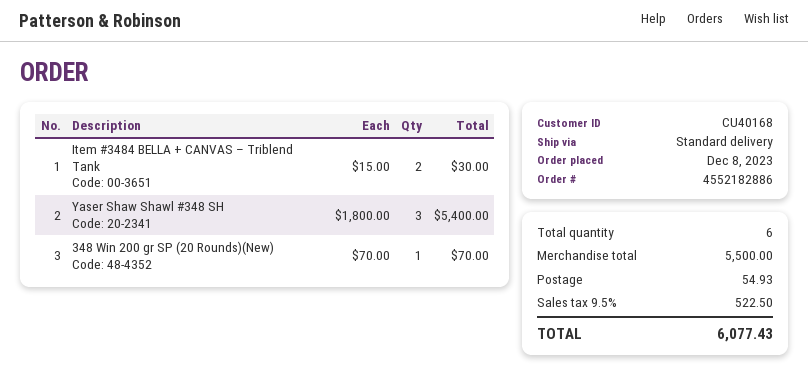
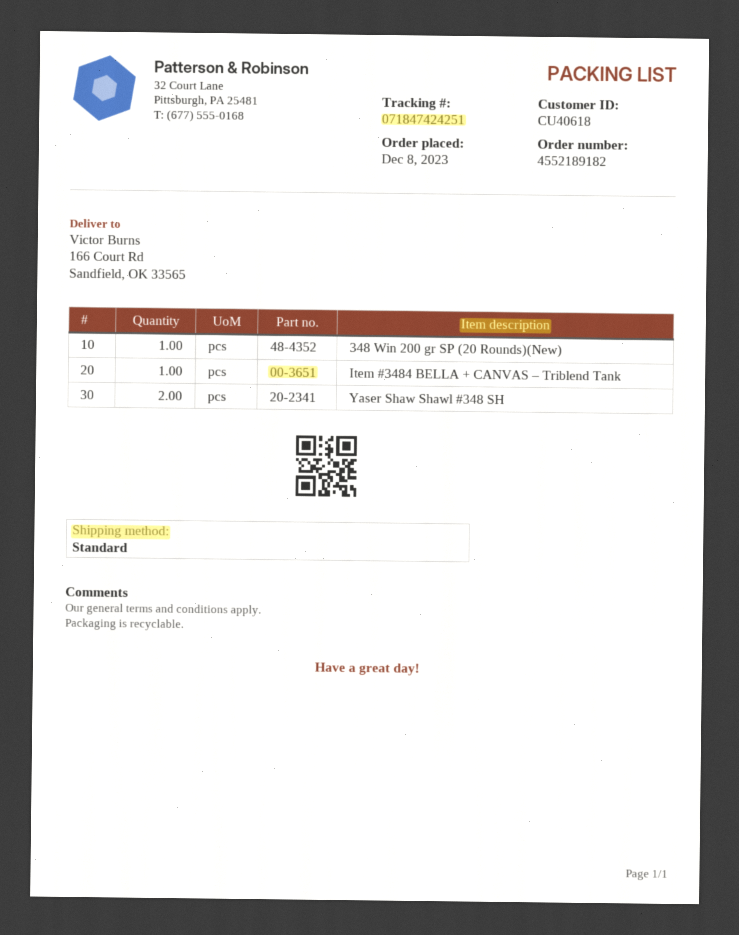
order number: 4552182886 -> 4552189182
customer number: CU40168 -> CU40618
Item #3484 BELLA + CANVAS – Triblend Tank: 2 -> 1
Yaser Shaw Shawl #348 SH: 3 -> 2

